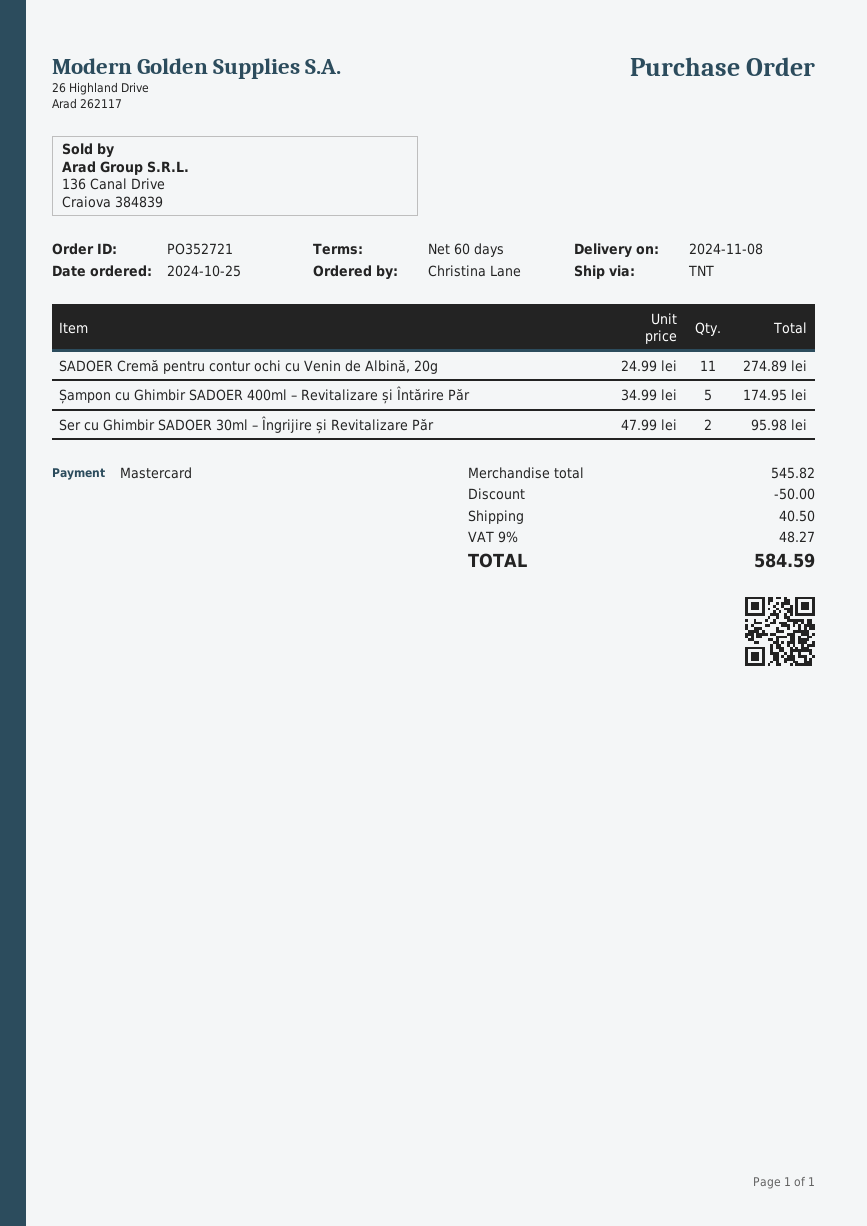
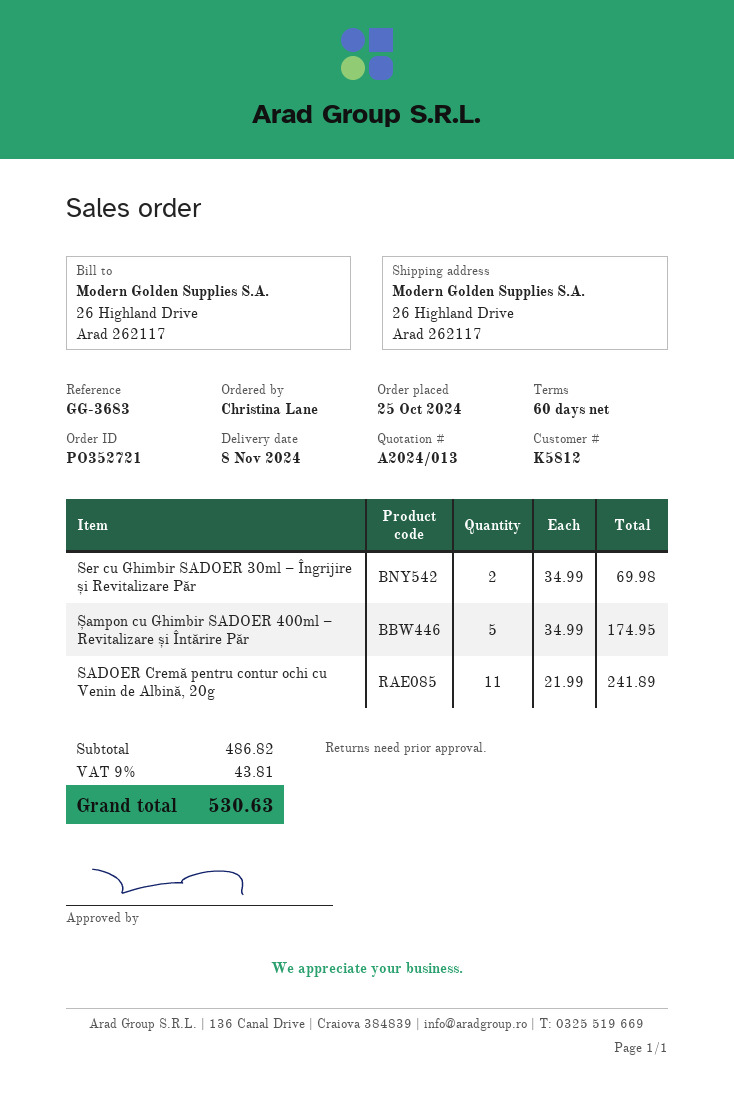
SADOER Cremă pentru contur ochi cu Venin de Albină, 20g: 11 x 24.99 = 274.89 -> 11 x 21.99 = 241.89
Ser cu Ghimbir SADOER 30ml – Îngrijire și Revitalizare Păr: 2 x 47.99 = 95.98 -> 2 x 34.99 = 69.98
subtotal: 545.82 -> 486.82
discount: 50.00 -> none
shipping: 40.50 -> none
tax: 9% = 48.27 -> 9% = 43.81
total: 584.59 -> 530.63

